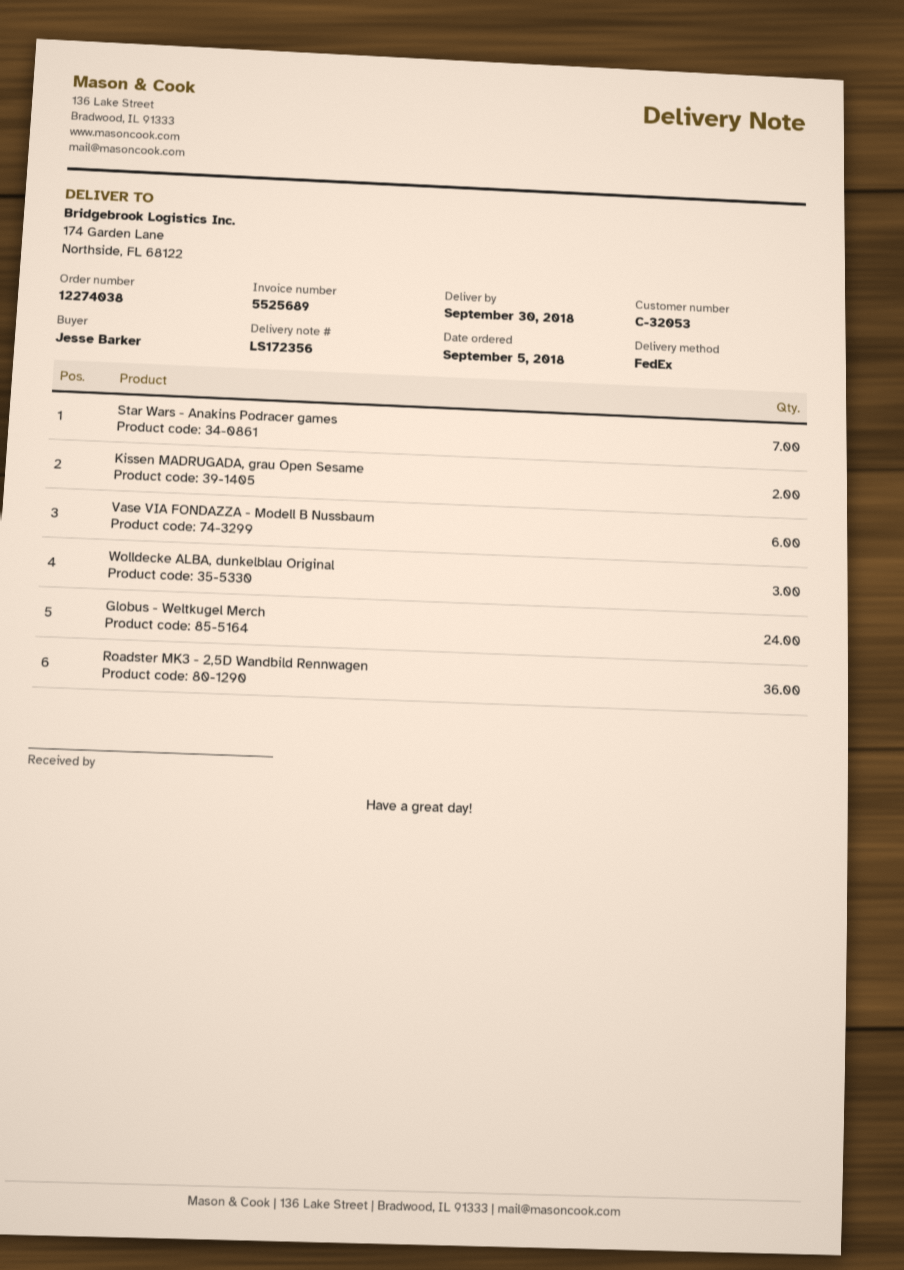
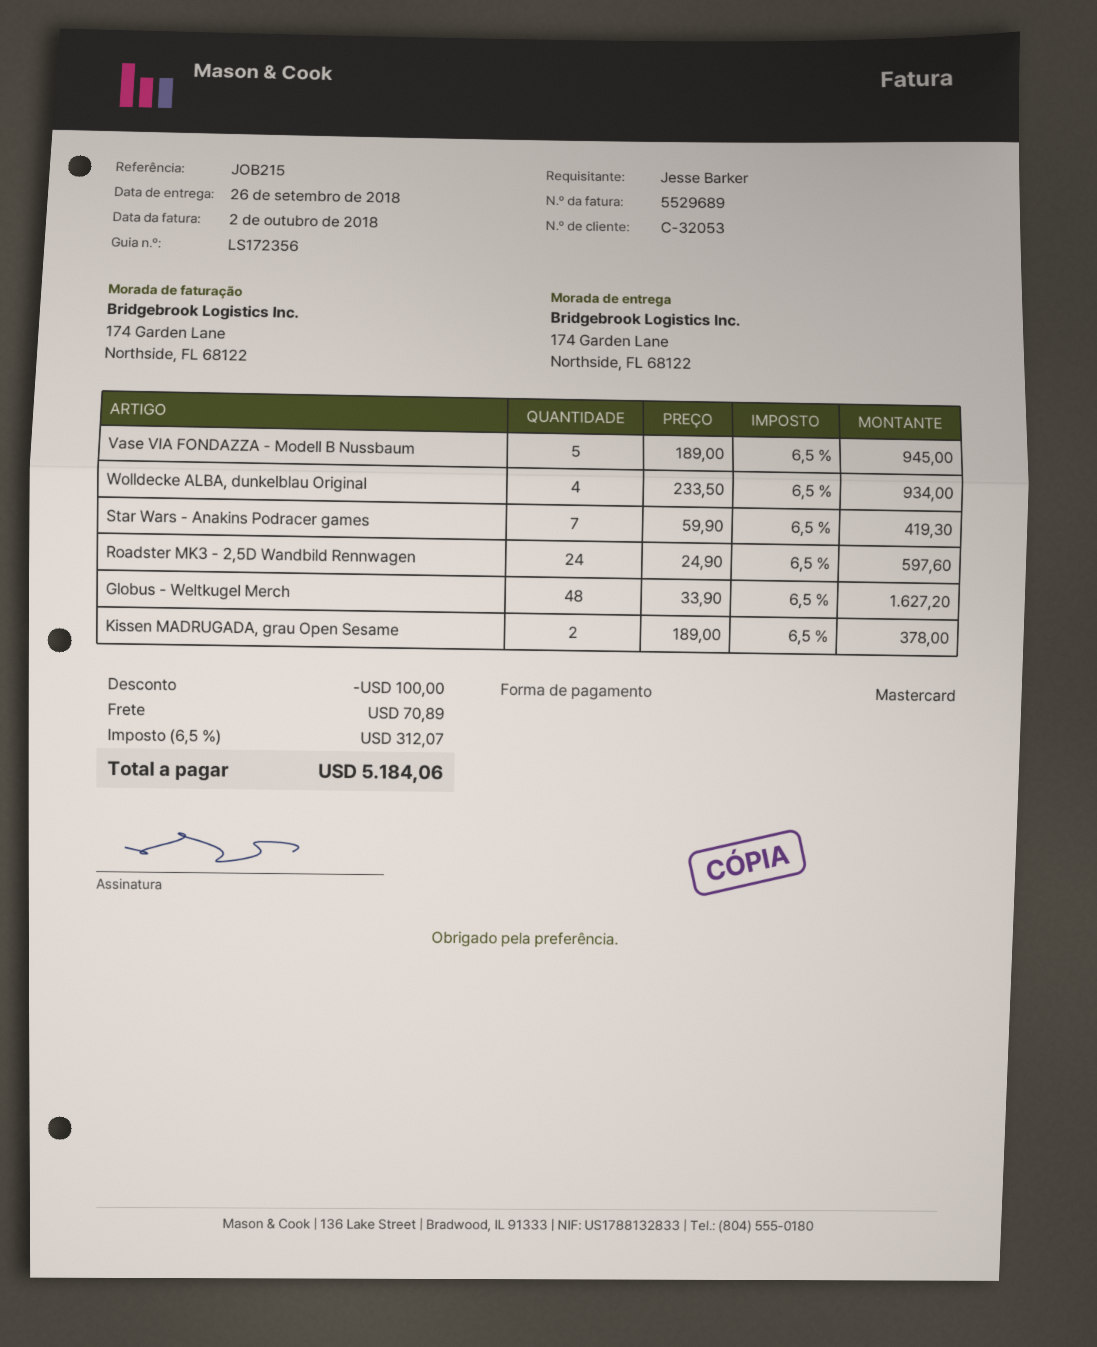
delivery date: 2018-09-30 -> 2018-09-26
invoice number: 5525689 -> 5529689
Vase VIA FONDAZZA - Modell B Nussbaum: 6 -> 5
Wolldecke ALBA, dunkelblau Original: 3 -> 4
Globus - Weltkugel Merch: 24 -> 48
Roadster MK3 - 2,5D Wandbild Rennwagen: 36 -> 24

